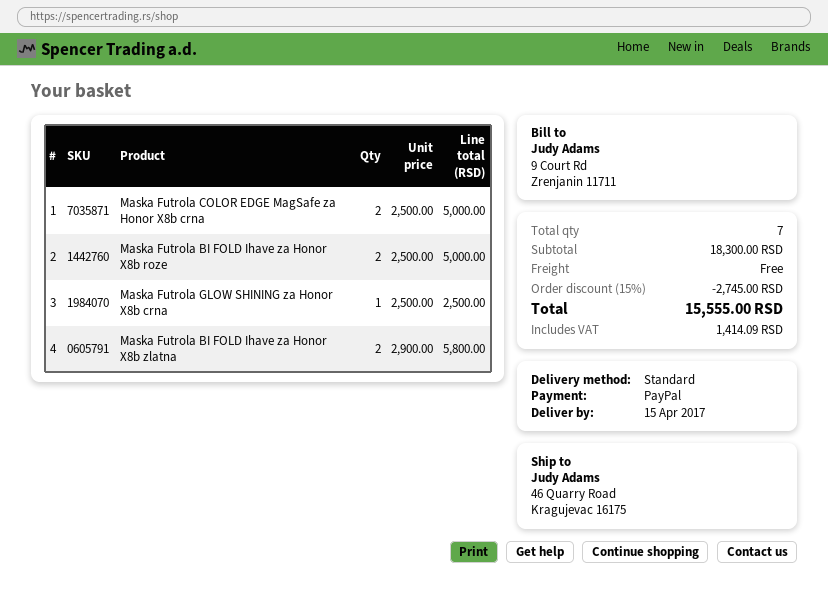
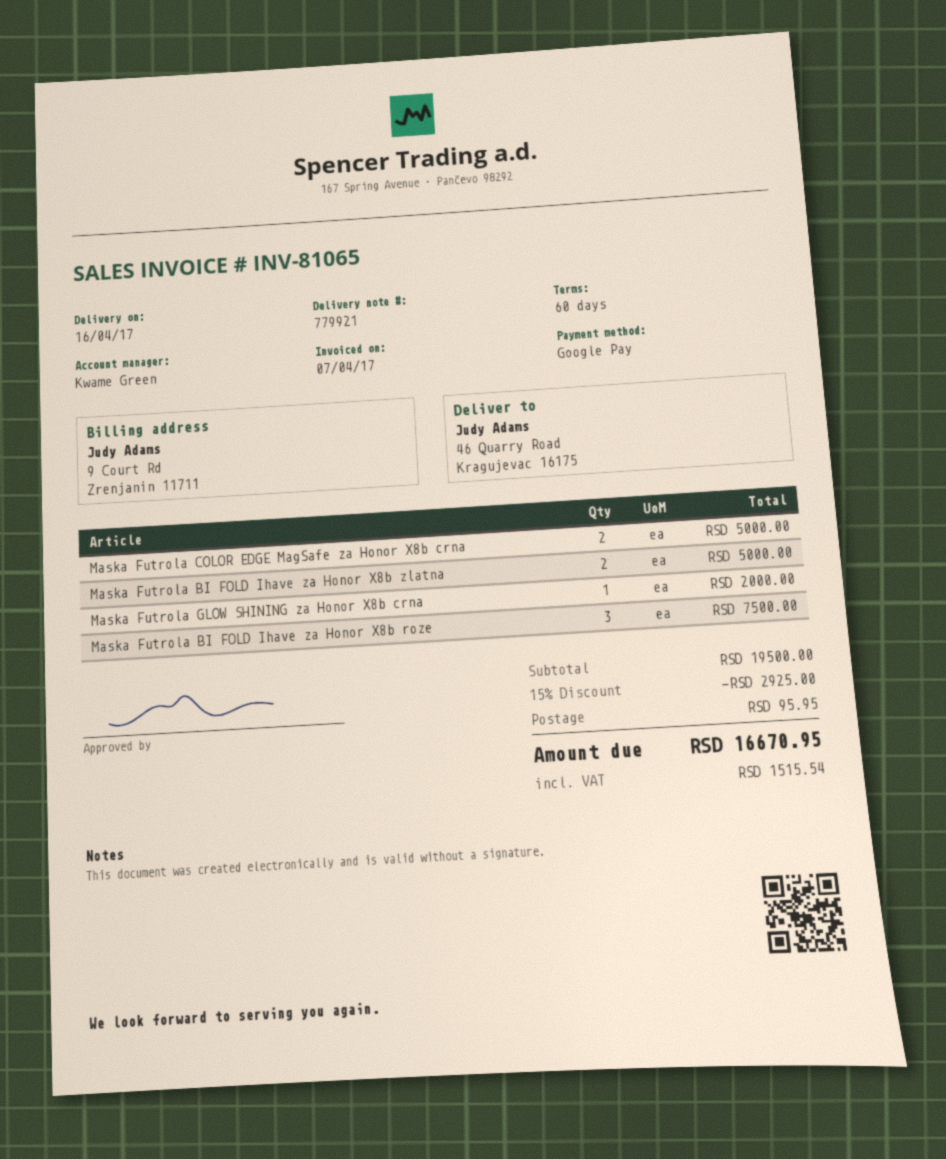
delivery date: 2017-04-15 -> 2017-04-16
payment method: PayPal -> Google Pay
Maska Futrola BI FOLD Ihave za Honor X8b roze: 2 for 5000.00 -> 3 for 7500.00
Maska Futrola GLOW SHINING za Honor X8b crna: 1 for 2500.00 -> 1 for 2000.00
Maska Futrola BI FOLD Ihave za Honor X8b zlatna: 2 for 5800.00 -> 2 for 5000.00
subtotal: 18300.00 -> 19500.00
discount: 15% = 2745.00 -> 15% = 2925.00
shipping: 0.00 -> 95.95
tax: 1414.09 -> 1515.54
total: 15555.00 -> 16670.95

